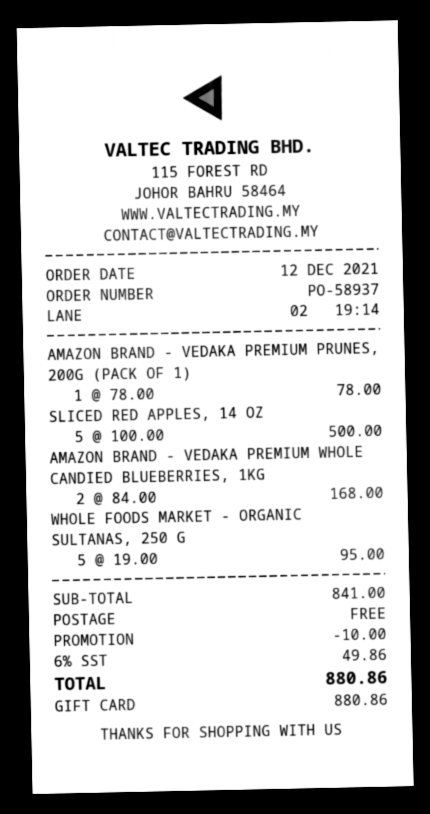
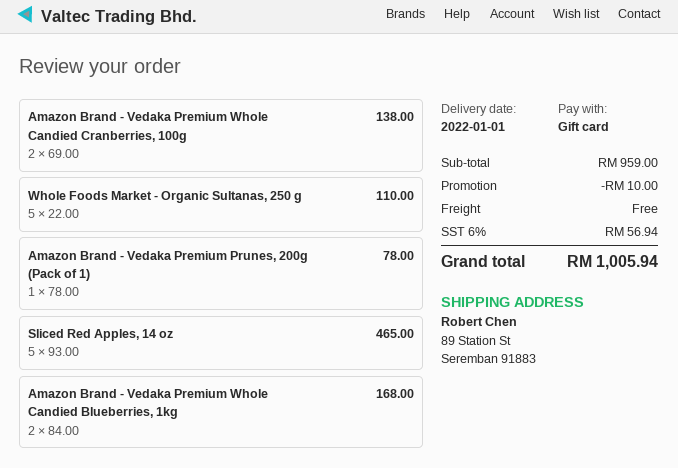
SLICED RED APPLES, 14 OZ: 5 x 100.00 = 500.00 -> 5 x 93.00 = 465.00
WHOLE FOODS MARKET - ORGANIC SULTANAS, 250 G: 5 x 19.00 = 95.00 -> 5 x 22.00 = 110.00
Amazon Brand - Vedaka Premium Whole Candied Cranberries, 100g: none -> 2 x 69.00 = 138.00
subtotal: 841.00 -> 959.00
tax: 6% = 49.86 -> 6% = 56.94
total: 880.86 -> 1005.94

